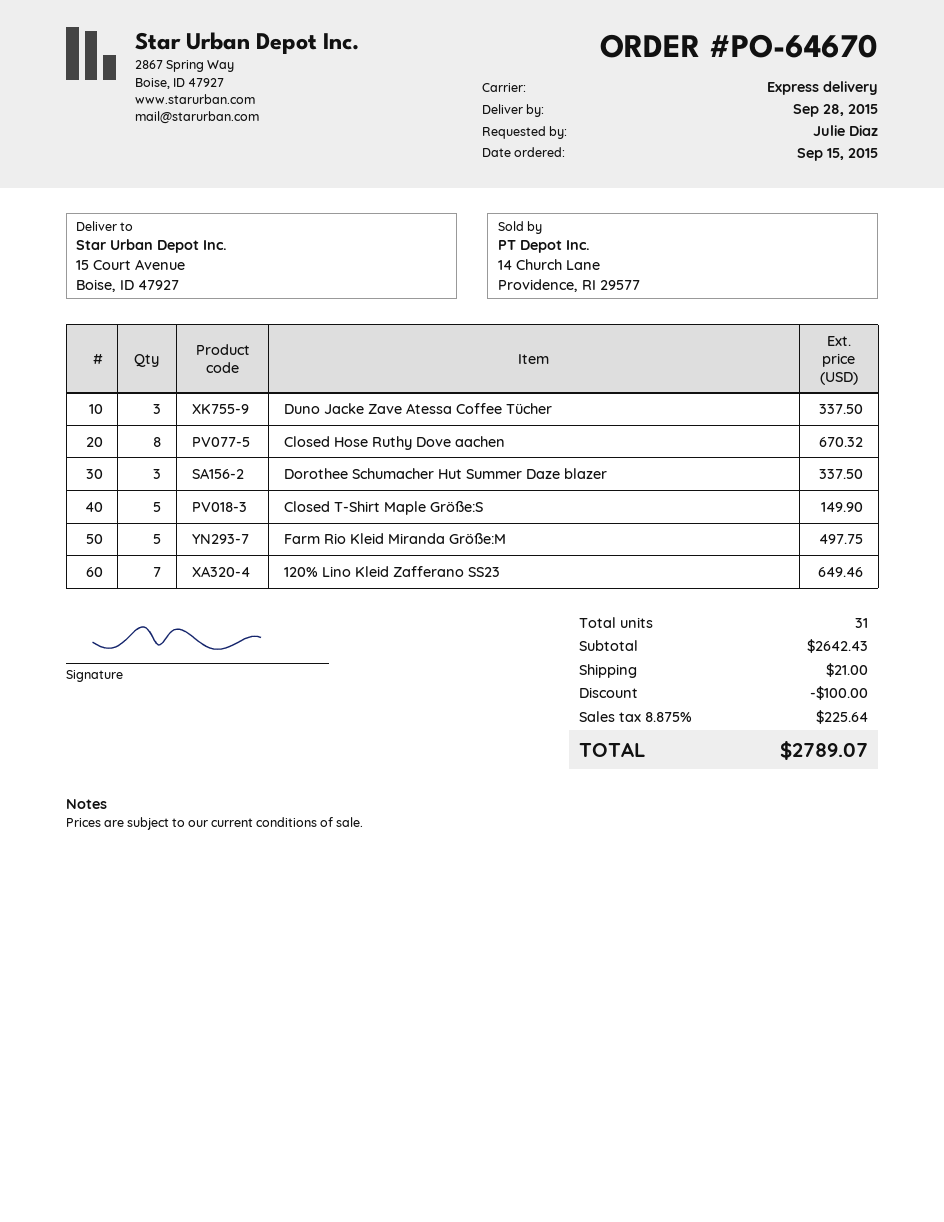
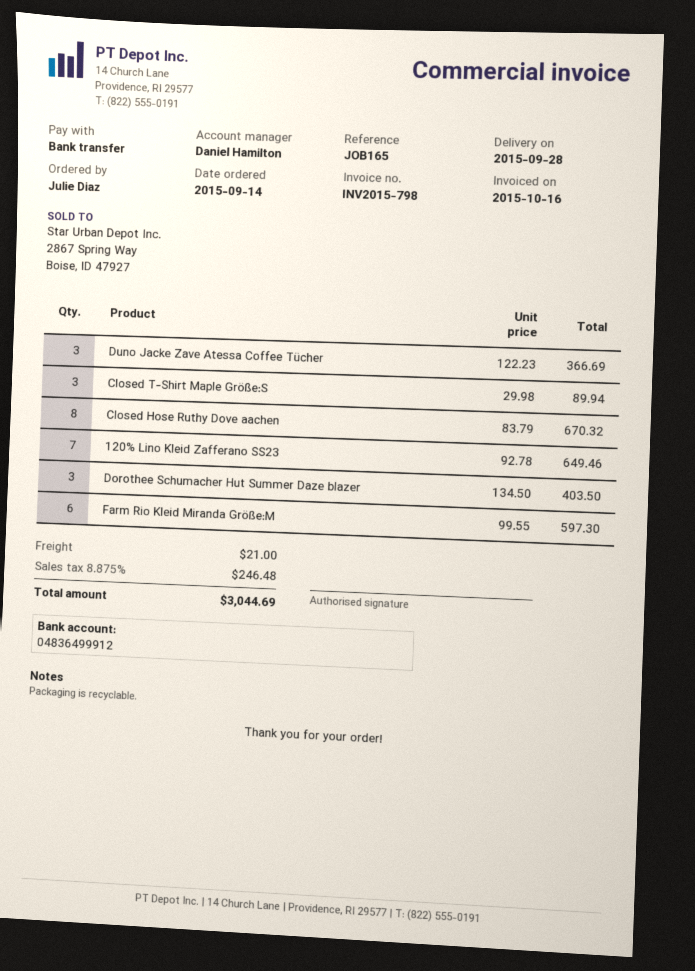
order date: 2015-09-15 -> 2015-09-14
Duno Jacke Zave Atessa Coffee Tücher: 3 for 337.50 -> 3 for 366.69
Dorothee Schumacher Hut Summer Daze blazer: 3 for 337.50 -> 3 for 403.50
Closed T-Shirt Maple Größe:S: 5 for 149.90 -> 3 for 89.94
Farm Rio Kleid Miranda Größe:M: 5 for 497.75 -> 6 for 597.30
discount: 100.00 -> none
tax: 8.875% = 225.64 -> 8.875% = 246.48
total: 2789.07 -> 3044.69

